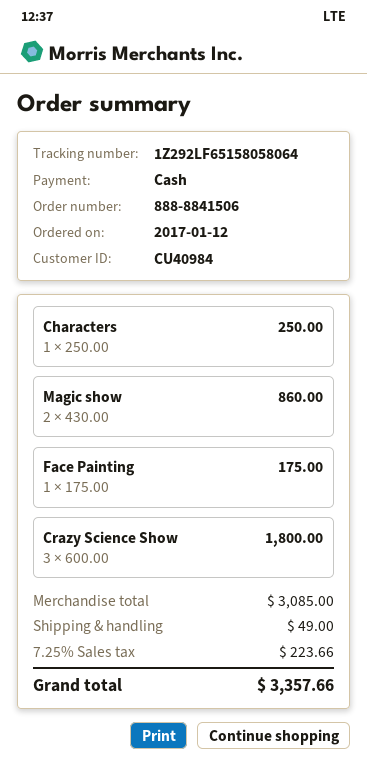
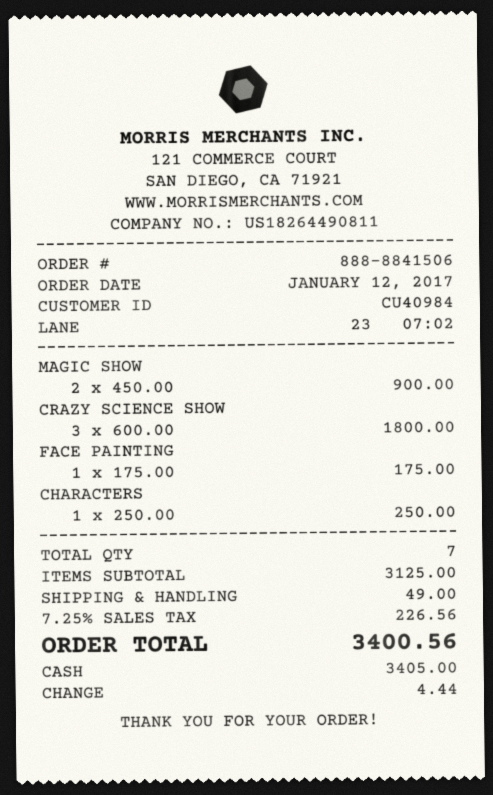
Magic show: 2 x 430.00 = 860.00 -> 2 x 450.00 = 900.00
subtotal: 3085.00 -> 3125.00
tax: 7.25% = 223.66 -> 7.25% = 226.56
total: 3357.66 -> 3400.56

